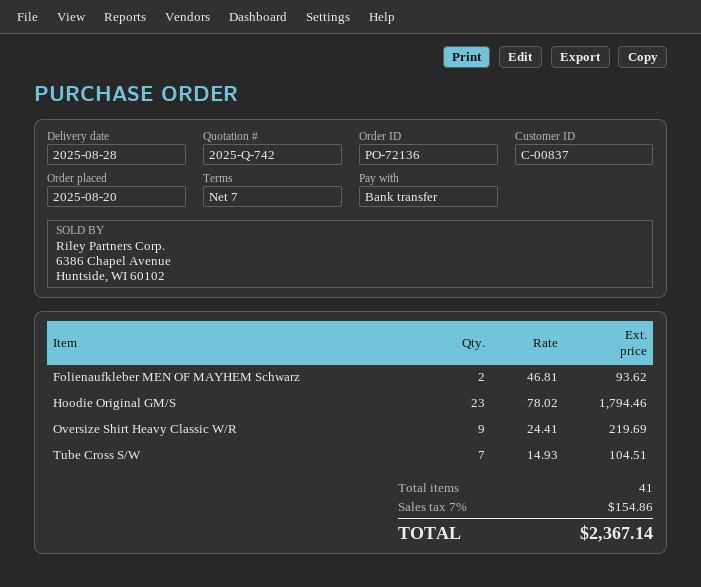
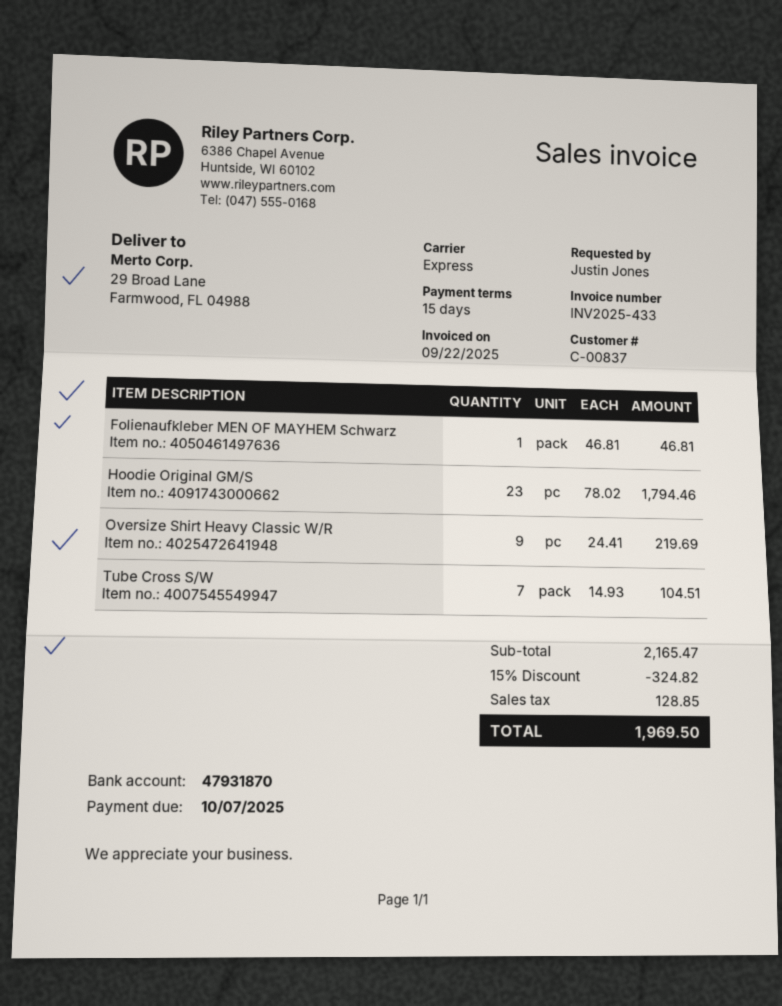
payment terms: 7 days -> 15 days
Folienaufkleber MEN OF MAYHEM Schwarz: 2 x 46.81 = 93.62 -> 1 x 46.81 = 46.81
discount: none -> 15% = 324.82
tax: 154.86 -> 128.85
total: 2367.14 -> 1969.50

